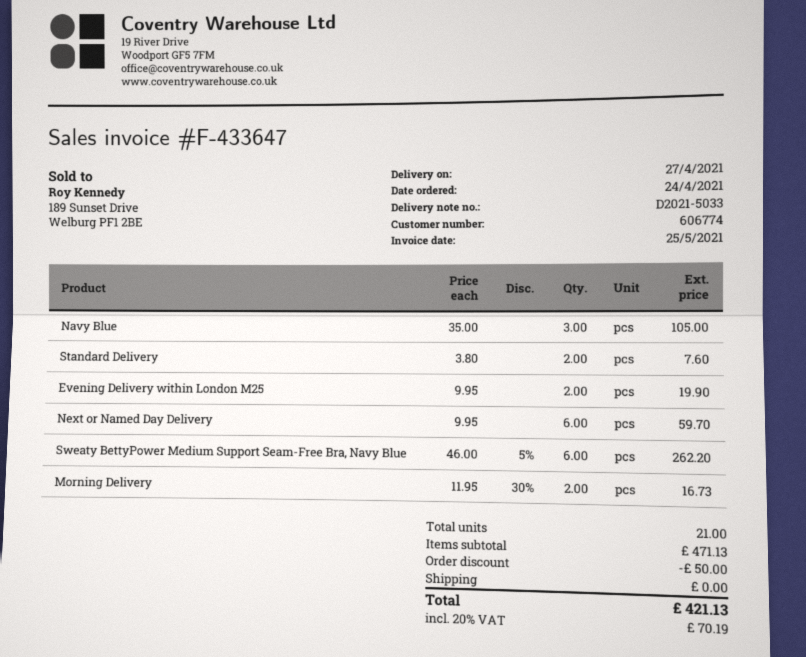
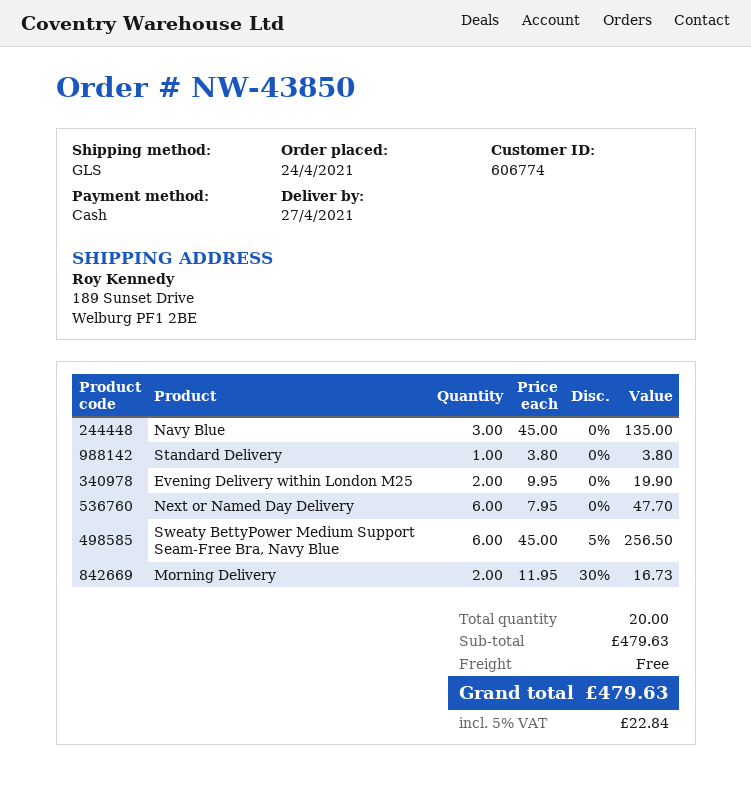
Navy Blue: 3 x 35.00 = 105.00 -> 3 x 45.00 = 135.00
Standard Delivery: 2 x 3.80 = 7.60 -> 1 x 3.80 = 3.80
Next or Named Day Delivery: 6 x 9.95 = 59.70 -> 6 x 7.95 = 47.70
Sweaty BettyPower Medium Support Seam-Free Bra, Navy Blue: 6 x 46.00 - 5% = 262.20 -> 6 x 45.00 - 5% = 256.50
total quantity: 21 -> 20
subtotal: 471.13 -> 479.63
discount: 50.00 -> none
tax: 20% = 70.19 -> 5% = 22.84
total: 421.13 -> 479.63

